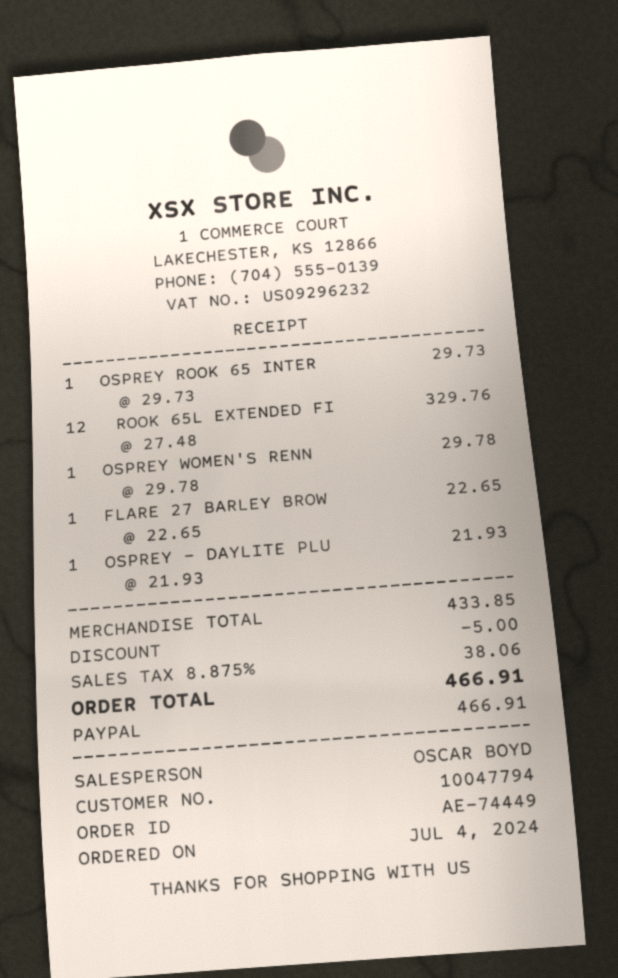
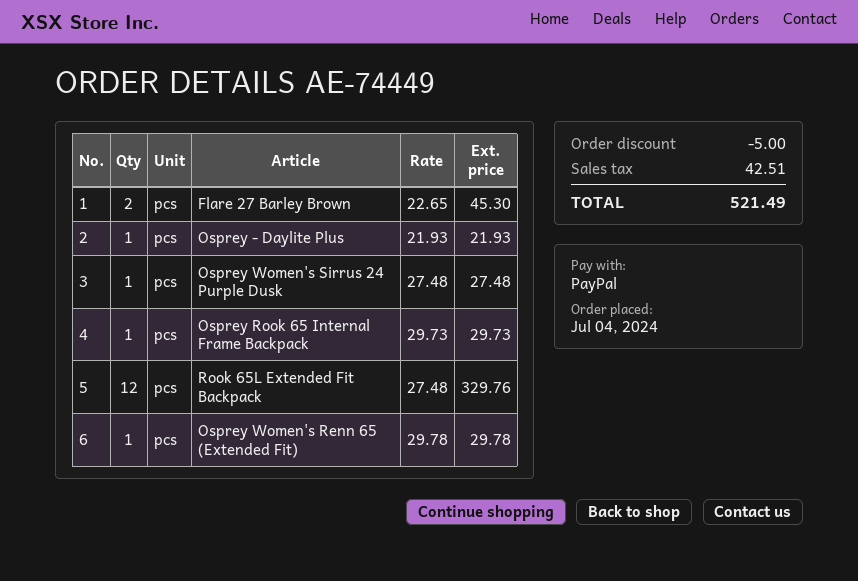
FLARE 27 BARLEY BROW: 1 x 22.65 = 22.65 -> 2 x 22.65 = 45.30
Osprey Women's Sirrus 24 Purple Dusk: none -> 1 x 27.48 = 27.48
tax: 38.06 -> 42.51
total: 466.91 -> 521.49

